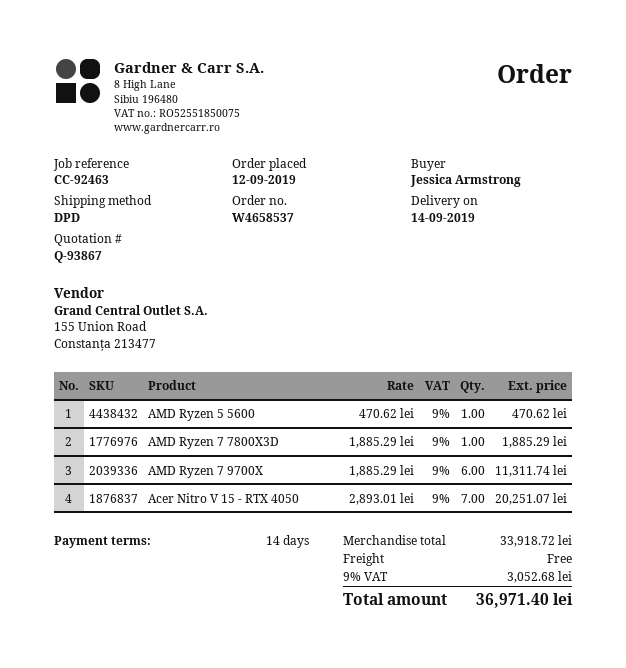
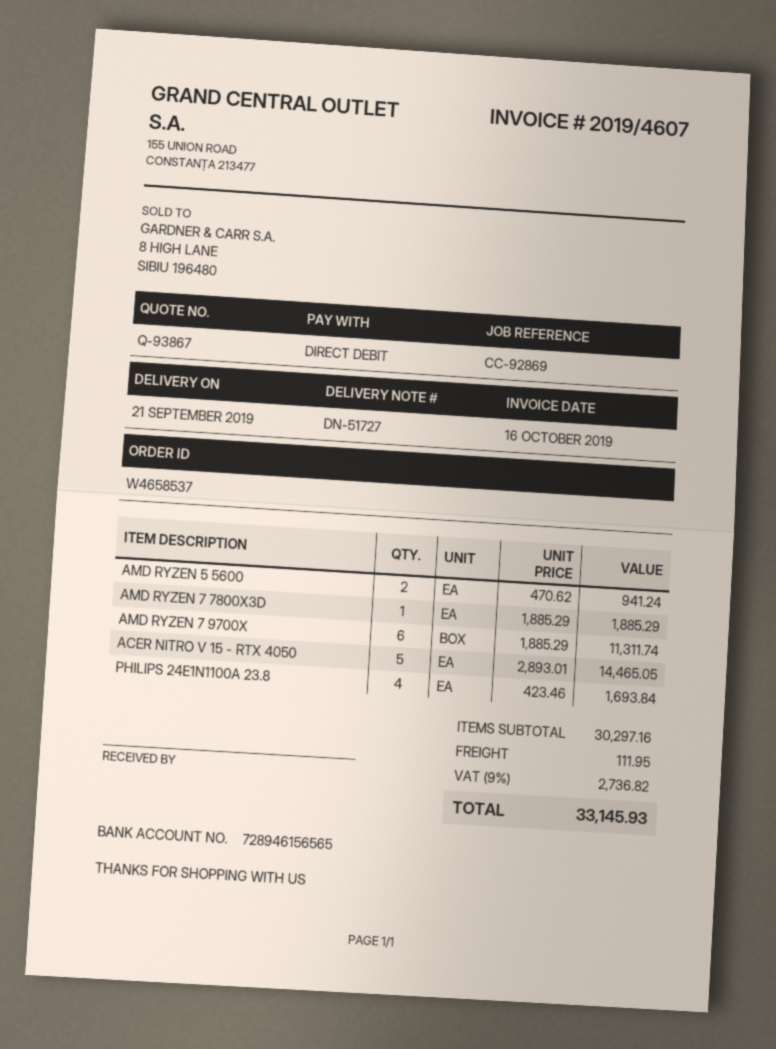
delivery date: 2019-09-14 -> 2019-09-21
reference: CC-92463 -> CC-92869
AMD Ryzen 5 5600: 1 x 470.62 = 470.62 -> 2 x 470.62 = 941.24
Acer Nitro V 15 - RTX 4050: 7 x 2893.01 = 20251.07 -> 5 x 2893.01 = 14465.05
PHILIPS 24E1N1100A 23.8: none -> 4 x 423.46 = 1693.84
subtotal: 33918.72 -> 30297.16
shipping: 0.00 -> 111.95
tax: 9% = 3052.68 -> 9% = 2736.82
total: 36971.40 -> 33145.93

